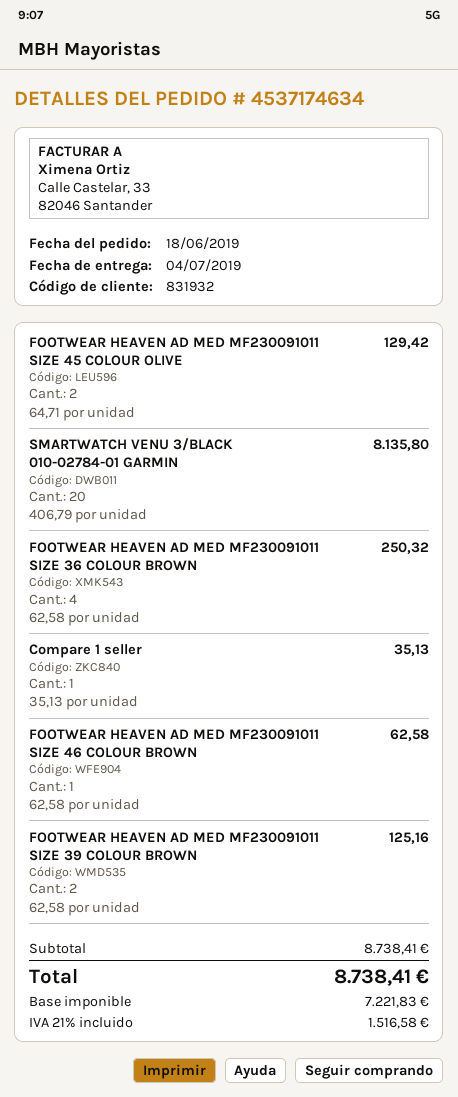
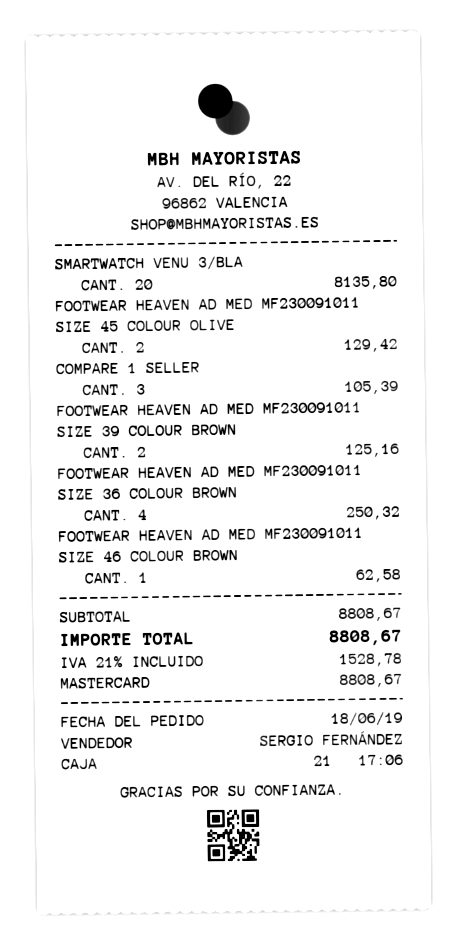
Compare 1 seller: 1 for 35.13 -> 3 for 105.39
subtotal: 8738.41 -> 8808.67
tax: 21% = 1516.58 -> 21% = 1528.78
total: 8738.41 -> 8808.67

